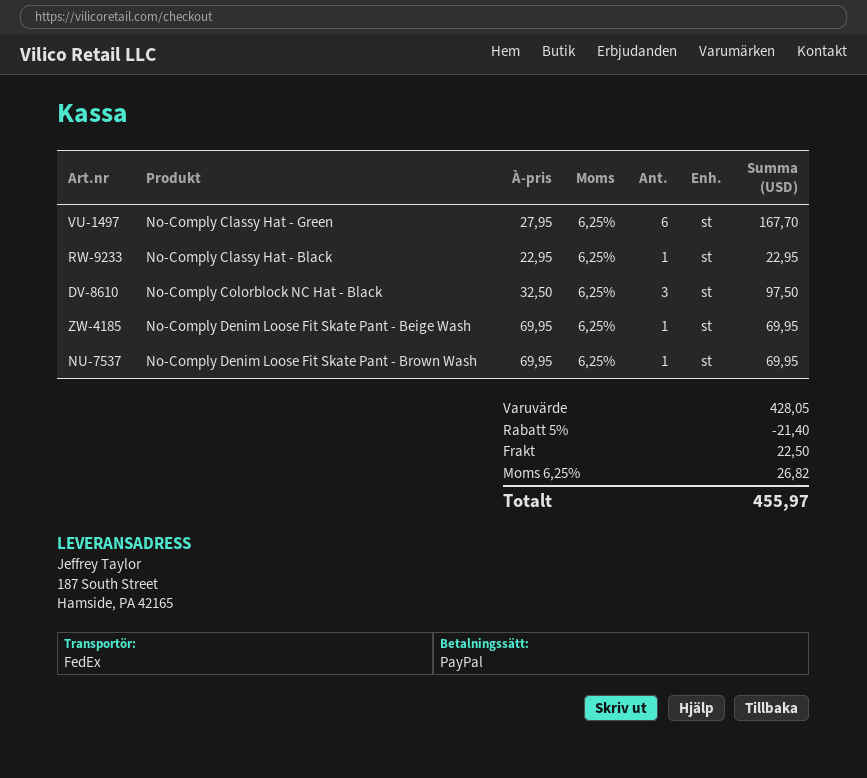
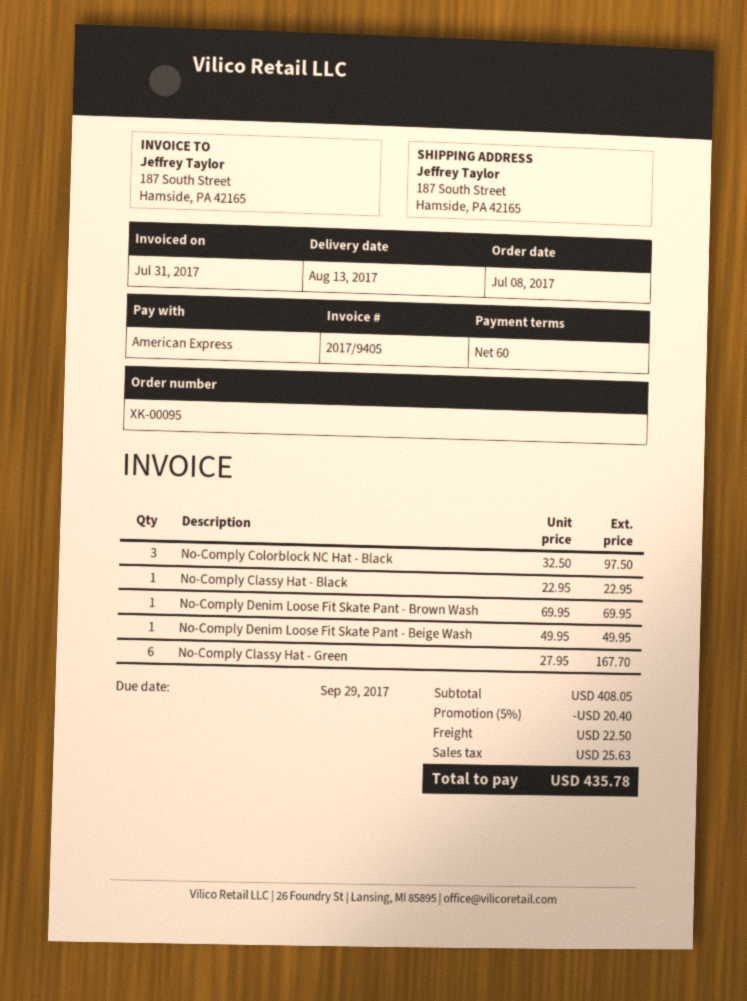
payment method: PayPal -> American Express
No-Comply Denim Loose Fit Skate Pant - Beige Wash: 1 x 69.95 = 69.95 -> 1 x 49.95 = 49.95
subtotal: 428.05 -> 408.05
discount: 5% = 21.40 -> 5% = 20.40
tax: 26.82 -> 25.63
total: 455.97 -> 435.78

